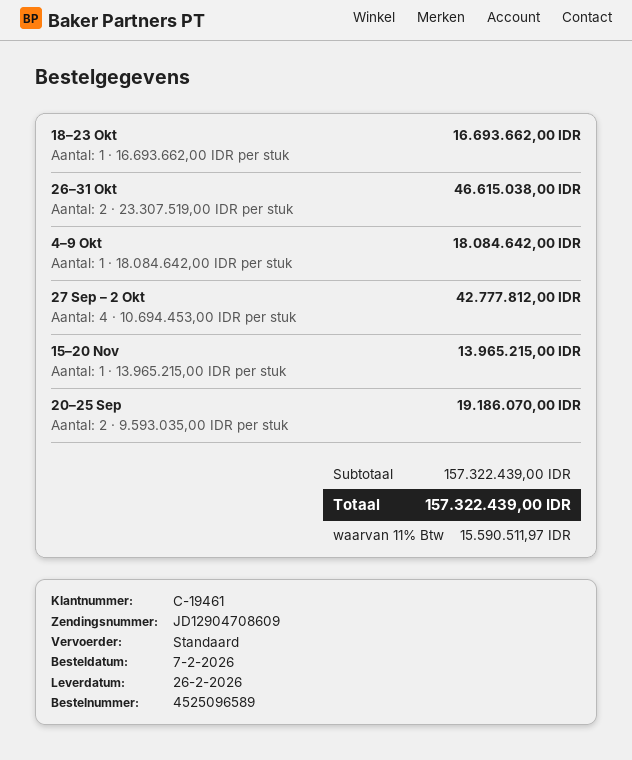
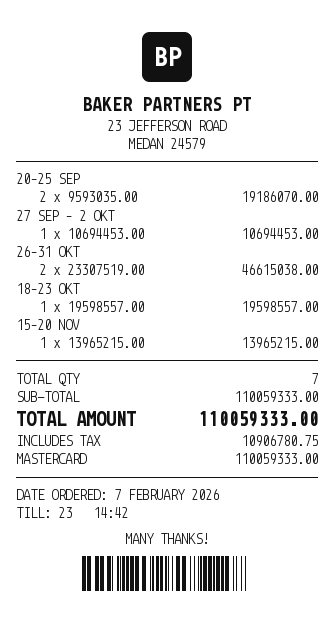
18–23 Okt: 1 x 16693662.00 = 16693662.00 -> 1 x 19598557.00 = 19598557.00
4–9 Okt: 1 x 18084642.00 = 18084642.00 -> none
27 Sep – 2 Okt: 4 x 10694453.00 = 42777812.00 -> 1 x 10694453.00 = 10694453.00
subtotal: 157322439.00 -> 110059333.00
tax: 15590511.97 -> 10906780.75
total: 157322439.00 -> 110059333.00

